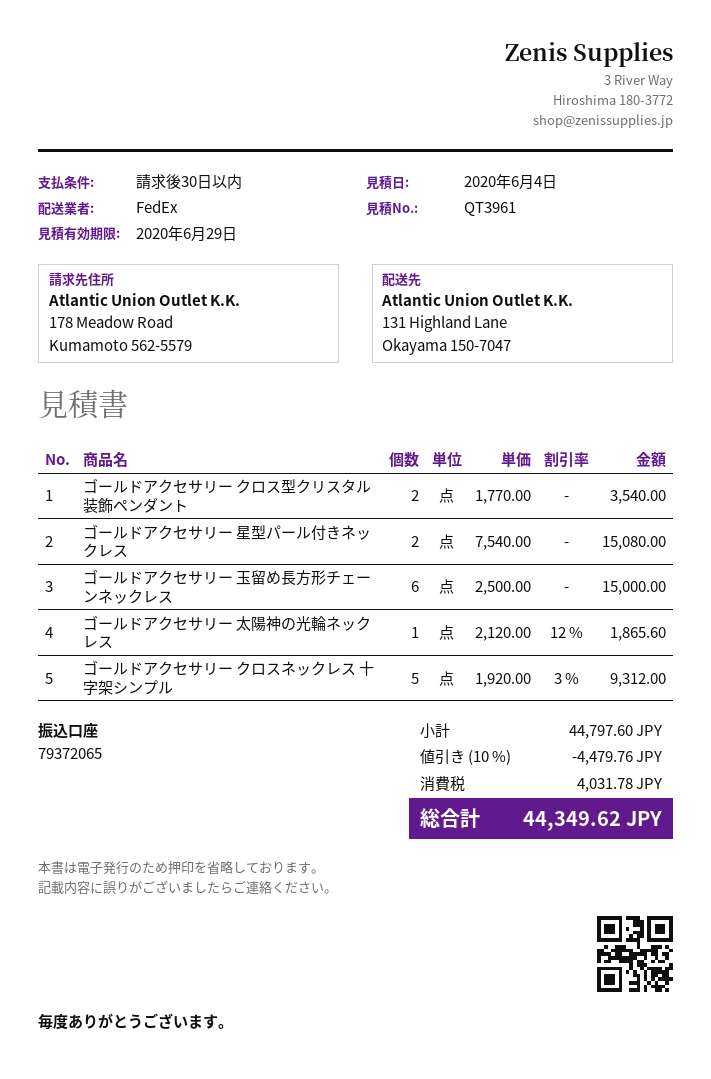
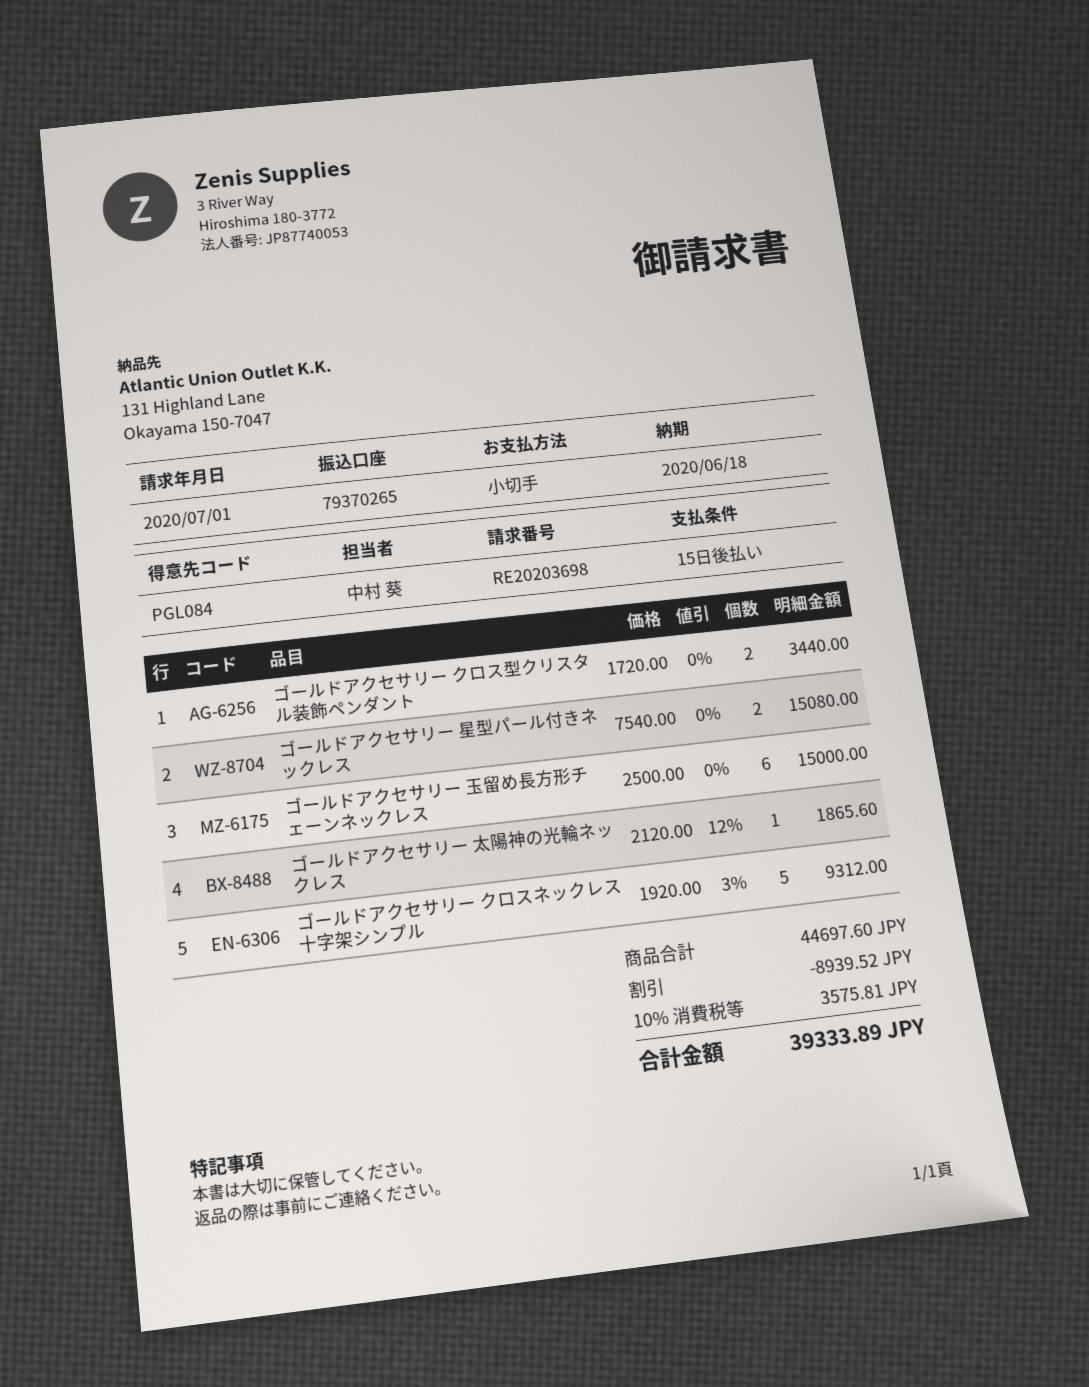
payment terms: 30 days -> 15 days
bank account: 79372065 -> 79370265
ゴールドアクセサリー クロス型クリスタル装飾ペンダント: 2 x 1770.00 = 3540.00 -> 2 x 1720.00 = 3440.00
subtotal: 44797.60 -> 44697.60
discount: 4479.76 -> 8939.52
tax: 4031.78 -> 3575.81
total: 44349.62 -> 39333.89

